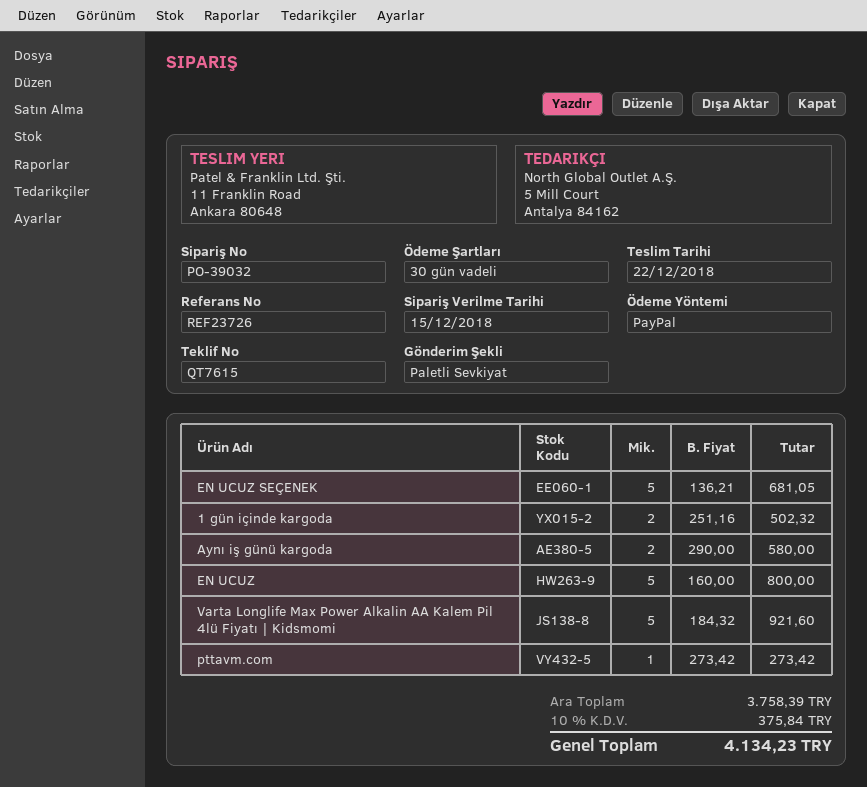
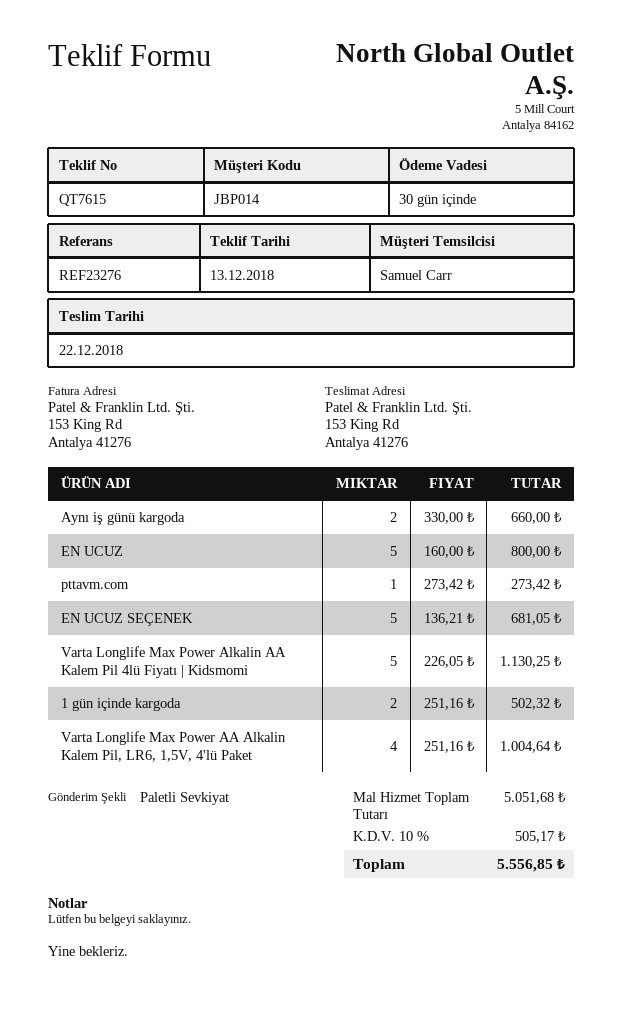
reference: REF23726 -> REF23276
ship to: 11 Franklin Road, Ankara 80648 -> 153 King Rd, Antalya 41276
Aynı iş günü kargoda: 2 x 290.00 = 580.00 -> 2 x 330.00 = 660.00
Varta Longlife Max Power Alkalin AA Kalem Pil 4lü Fiyatı | Kidsmomi: 5 x 184.32 = 921.60 -> 5 x 226.05 = 1130.25
Varta Longlife Max Power AA Alkalin Kalem Pil, LR6, 1,5V, 4'lü Paket: none -> 4 x 251.16 = 1004.64
subtotal: 3758.39 -> 5051.68
tax: 10% = 375.84 -> 10% = 505.17
total: 4134.23 -> 5556.85

